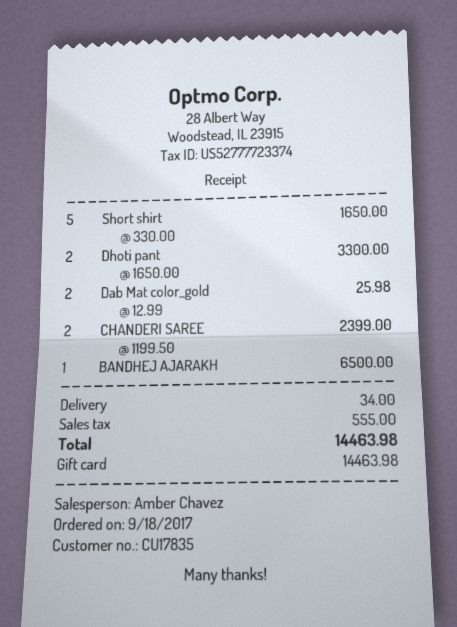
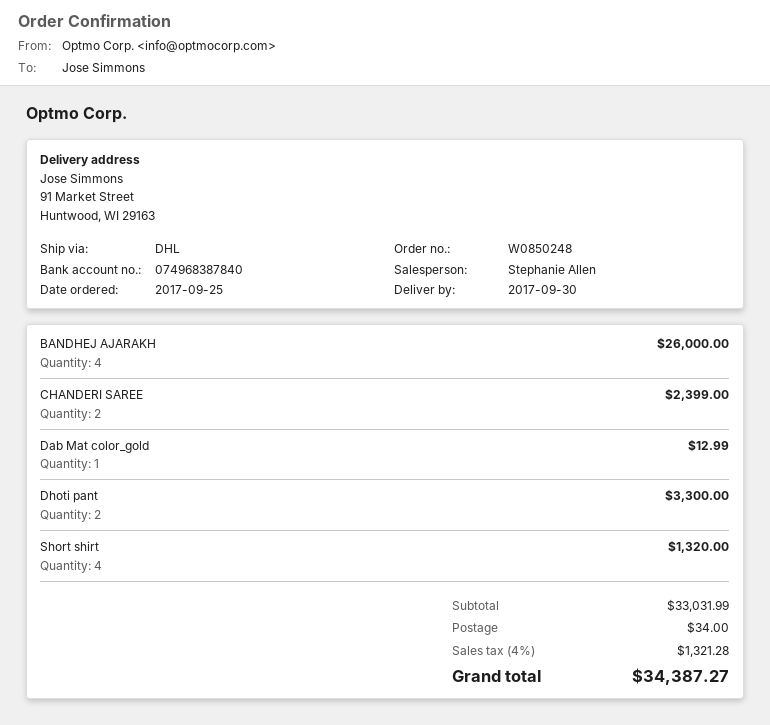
order date: 2017-09-18 -> 2017-09-25
sales rep: Amber Chavez -> Stephanie Allen
Short shirt: 5 for 1650.00 -> 4 for 1320.00
Dab Mat color_gold: 2 for 25.98 -> 1 for 12.99
BANDHEJ AJARAKH: 1 for 6500.00 -> 4 for 26000.00
tax: 555.00 -> 1321.28
total: 14463.98 -> 34387.27

